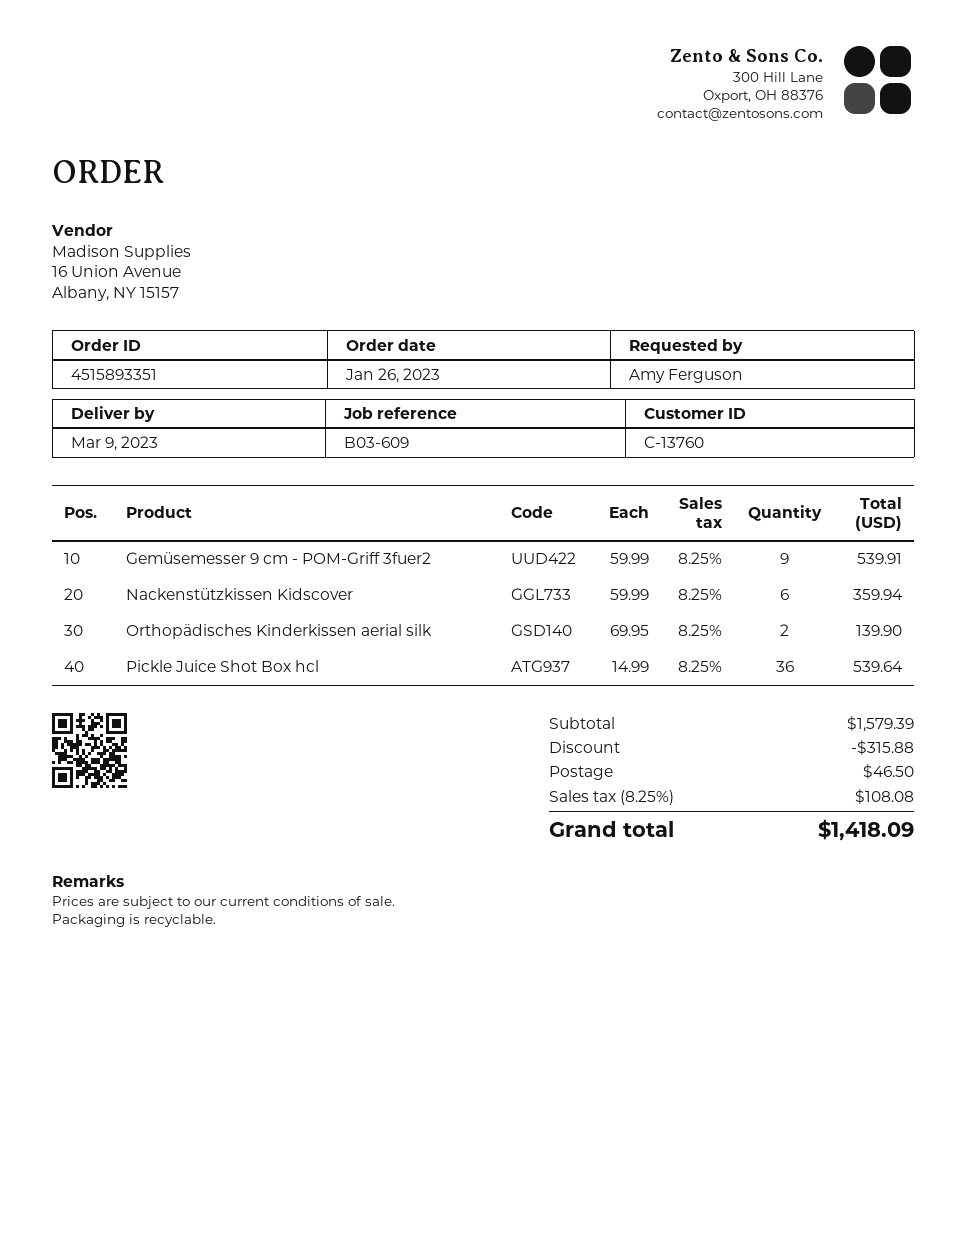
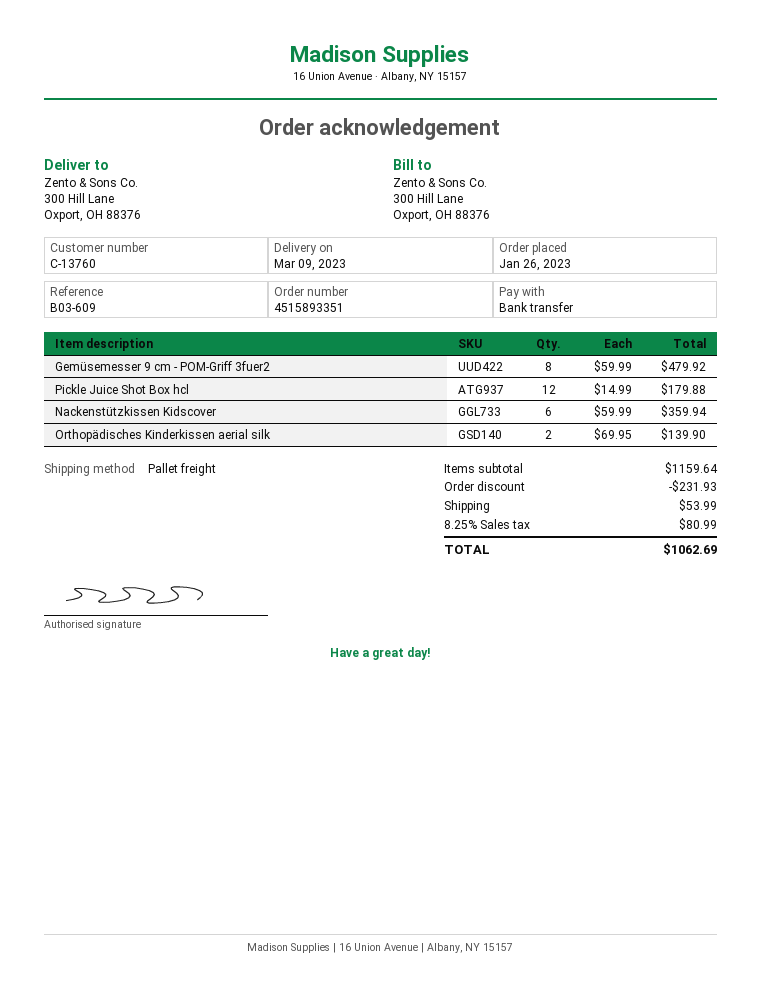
Gemüsemesser 9 cm - POM-Griff 3fuer2: 9 x 59.99 = 539.91 -> 8 x 59.99 = 479.92
Pickle Juice Shot Box hcl: 36 x 14.99 = 539.64 -> 12 x 14.99 = 179.88
subtotal: 1579.39 -> 1159.64
discount: 315.88 -> 231.93
shipping: 46.50 -> 53.99
tax: 8.25% = 108.08 -> 8.25% = 80.99
total: 1418.09 -> 1062.69

